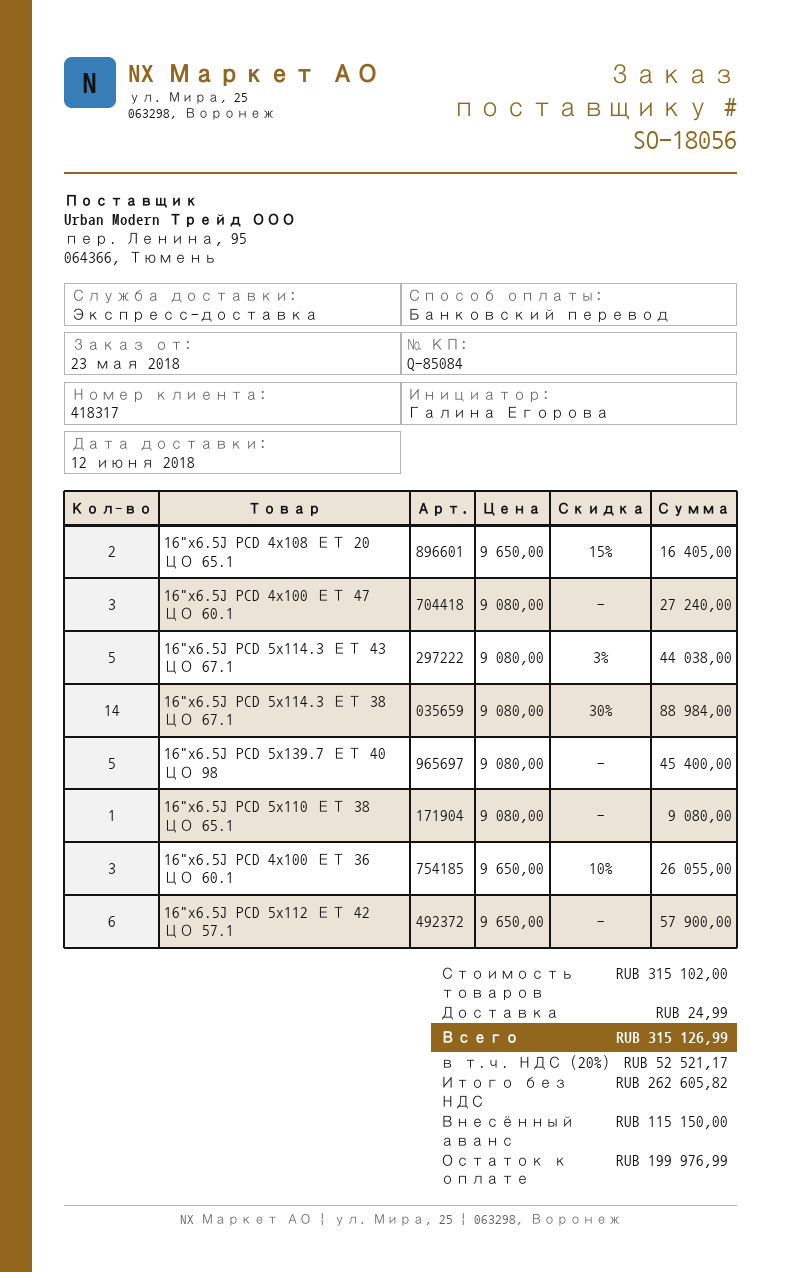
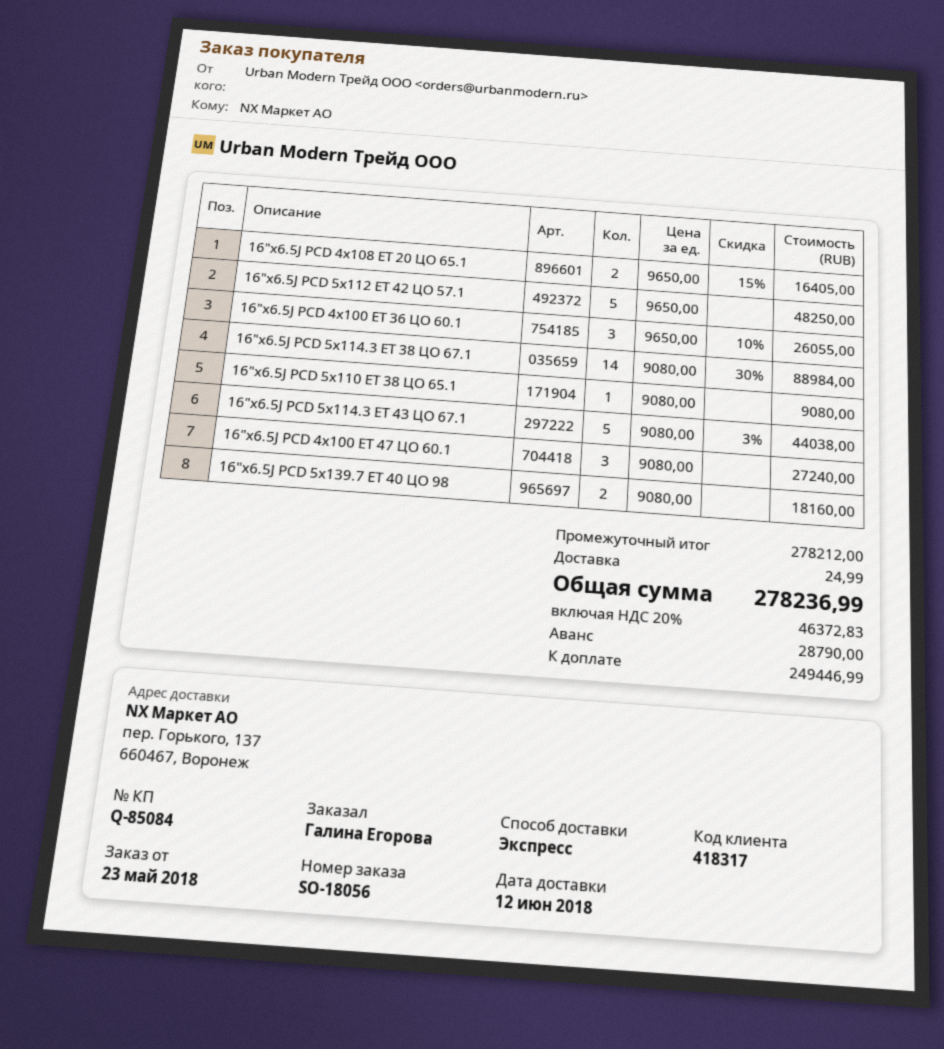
16"x6.5J PCD 5x139.7 ЕТ 40 ЦО 98: 5 x 9080.00 = 45400.00 -> 2 x 9080.00 = 18160.00
16"x6.5J PCD 5x112 ЕТ 42 ЦО 57.1: 6 x 9650.00 = 57900.00 -> 5 x 9650.00 = 48250.00
subtotal: 315102.00 -> 278212.00
tax: 20% = 52521.17 -> 20% = 46372.83
total: 315126.99 -> 278236.99
deposit: 115150.00 -> 28790.00
balance: 199976.99 -> 249446.99

